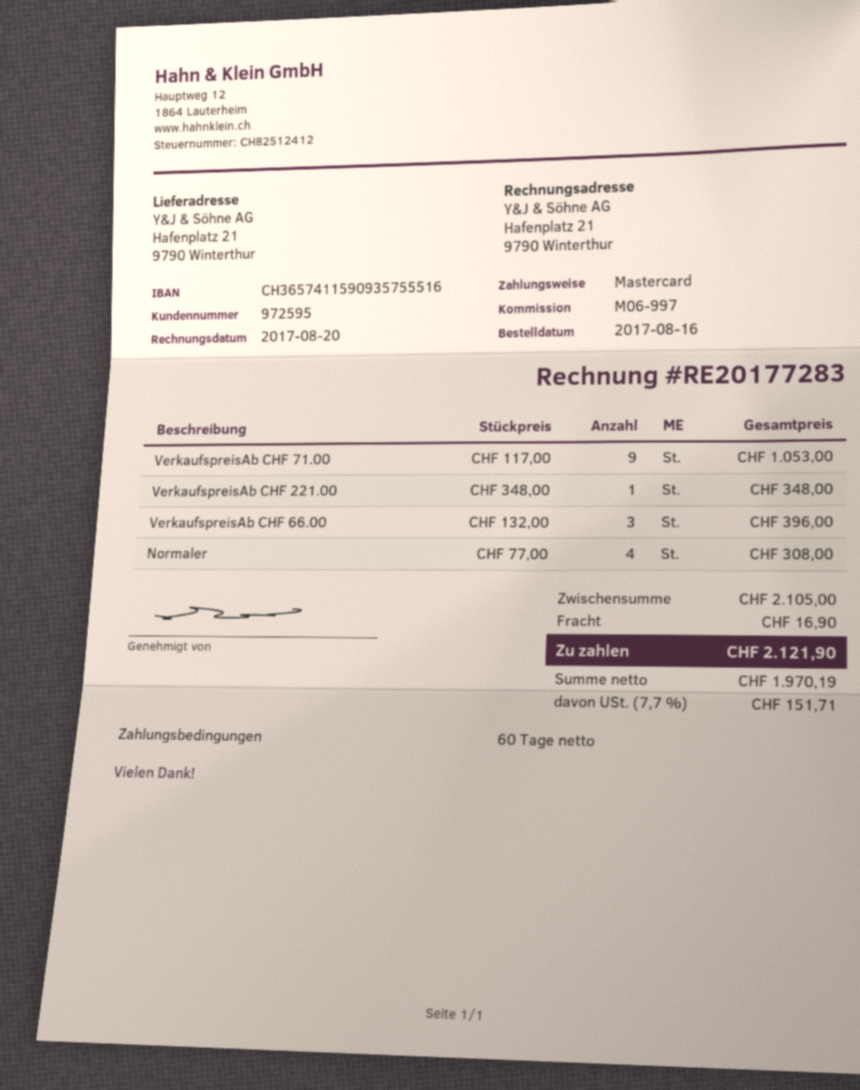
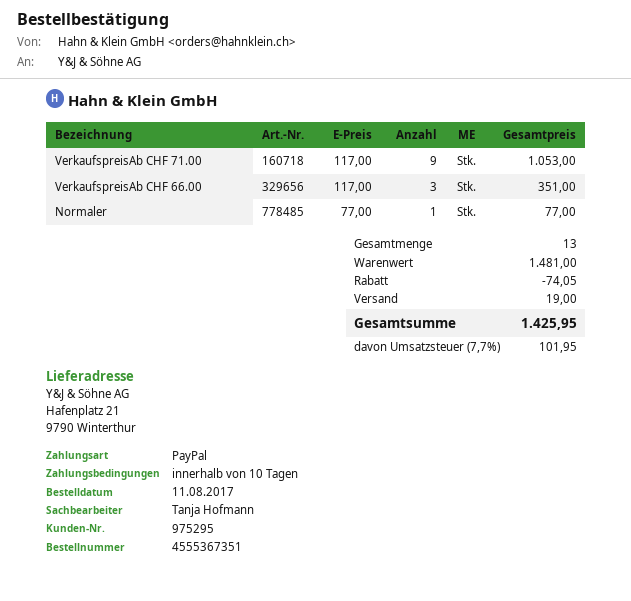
order date: 2017-08-16 -> 2017-08-11
payment terms: 60 days -> 10 days
customer number: 972595 -> 975295
payment method: Mastercard -> PayPal
VerkaufspreisAb CHF 221.00: 1 x 348.00 = 348.00 -> none
VerkaufspreisAb CHF 66.00: 3 x 132.00 = 396.00 -> 3 x 117.00 = 351.00
Normaler: 4 x 77.00 = 308.00 -> 1 x 77.00 = 77.00
subtotal: 2105.00 -> 1481.00
discount: none -> 74.05
shipping: 16.90 -> 19.00
tax: 7.7% = 151.71 -> 7.7% = 101.95
total: 2121.90 -> 1425.95

